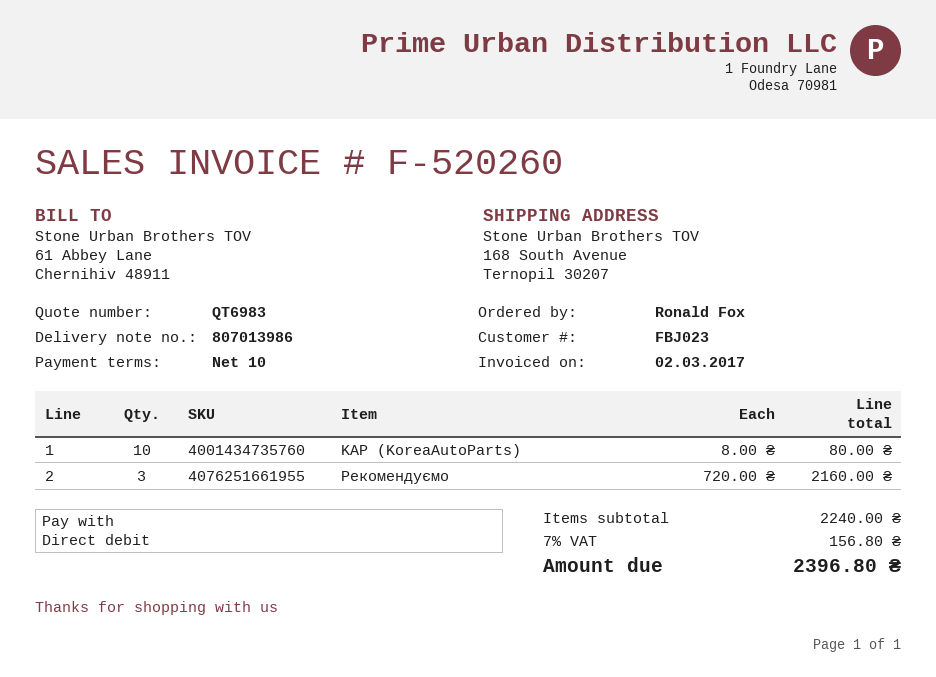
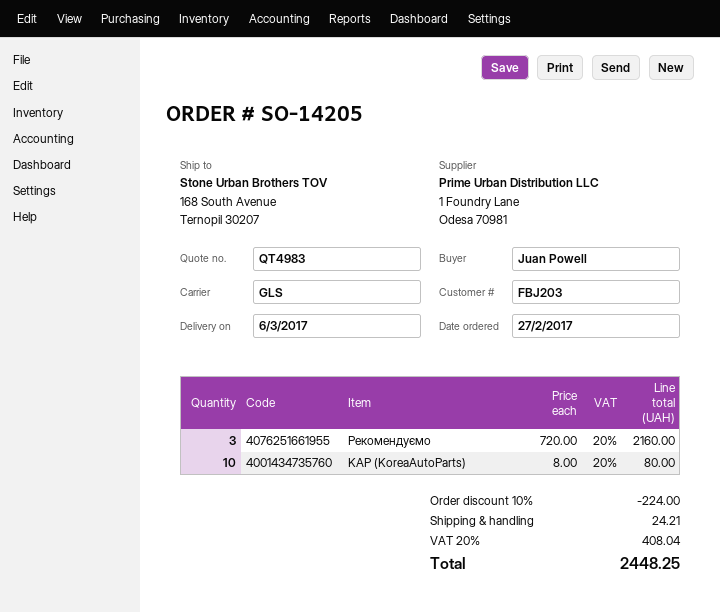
quote number: QT6983 -> QT4983
customer number: FBJ023 -> FBJ203
ordered by: Ronald Fox -> Juan Powell
discount: none -> 10% = 224.00
shipping: none -> 24.21
tax: 7% = 156.80 -> 20% = 408.04
total: 2396.80 -> 2448.25

